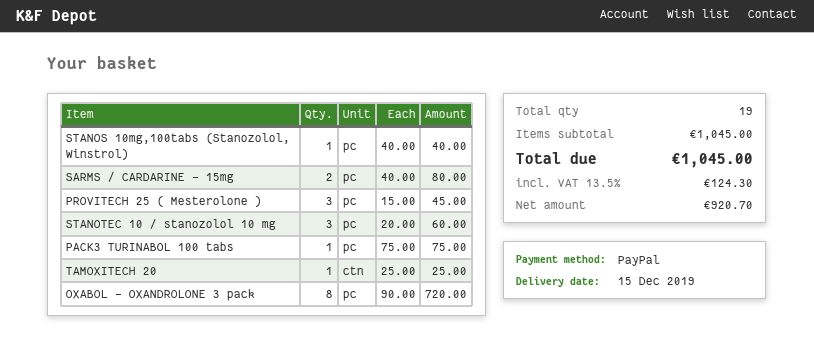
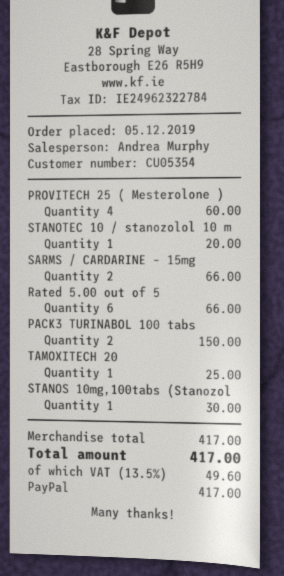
STANOS 10mg,100tabs (Stanozolol, Winstrol): 1 for 40.00 -> 1 for 30.00
SARMS / CARDARINE – 15mg: 2 for 80.00 -> 2 for 66.00
PROVITECH 25 ( Mesterolone ): 3 for 45.00 -> 4 for 60.00
STANOTEC 10 / stanozolol 10 mg: 3 for 60.00 -> 1 for 20.00
PACK3 TURINABOL 100 tabs: 1 for 75.00 -> 2 for 150.00
OXABOL – OXANDROLONE 3 pack: 8 for 720.00 -> none
Rated 5.00 out of 5: none -> 6 for 66.00
subtotal: 1045.00 -> 417.00
tax: 13.5% = 124.30 -> 13.5% = 49.60
total: 1045.00 -> 417.00

